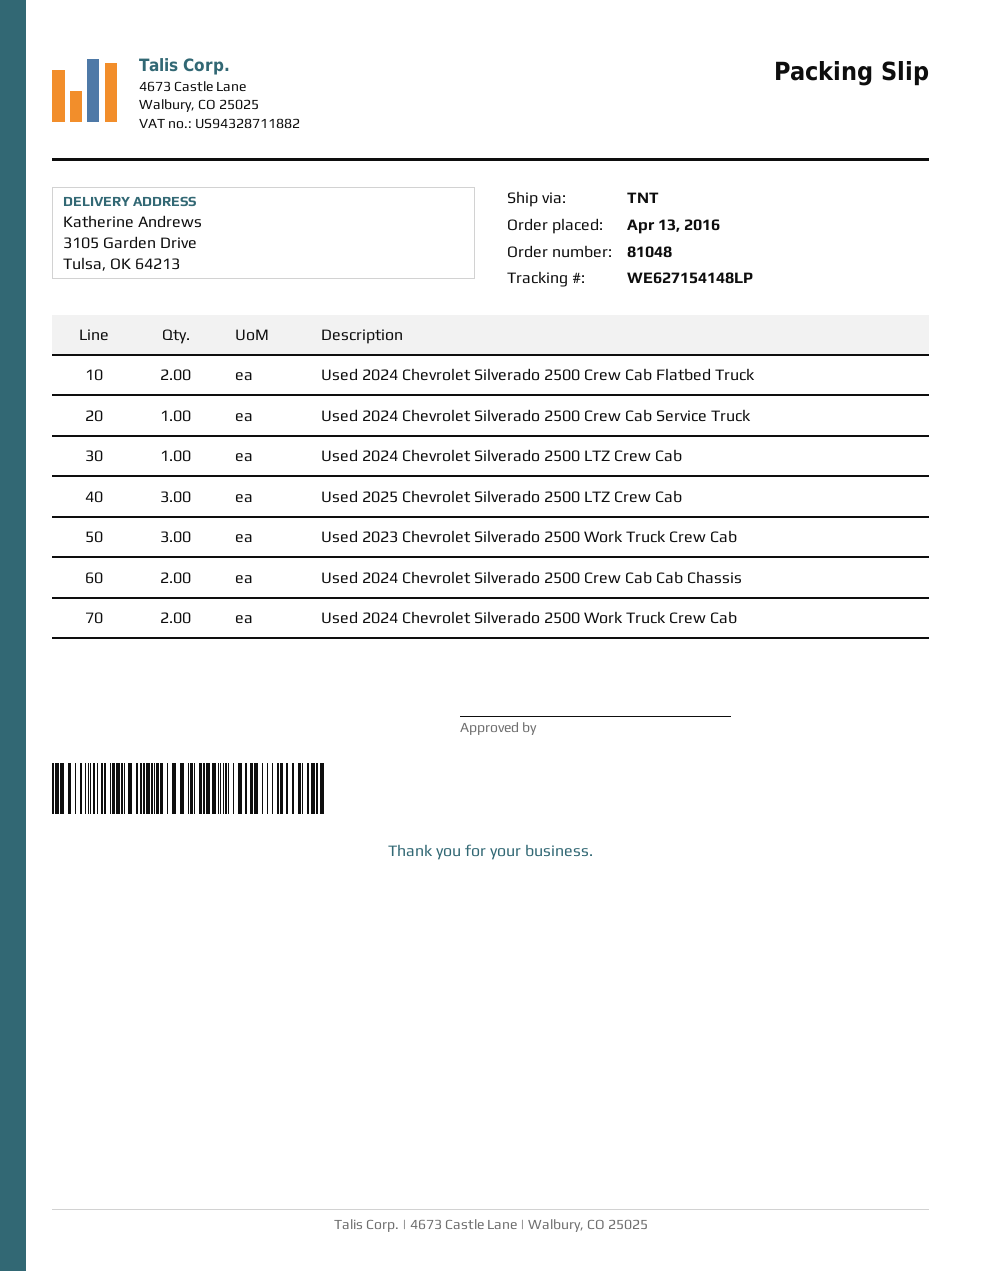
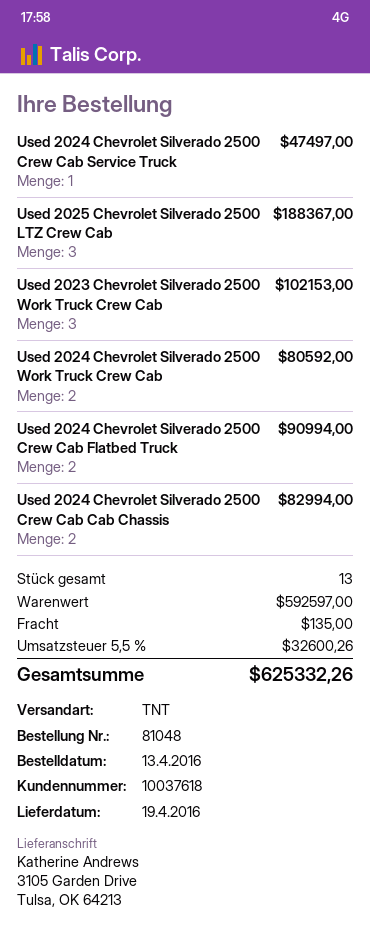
Used 2024 Chevrolet Silverado 2500 LTZ Crew Cab: 1 -> none

